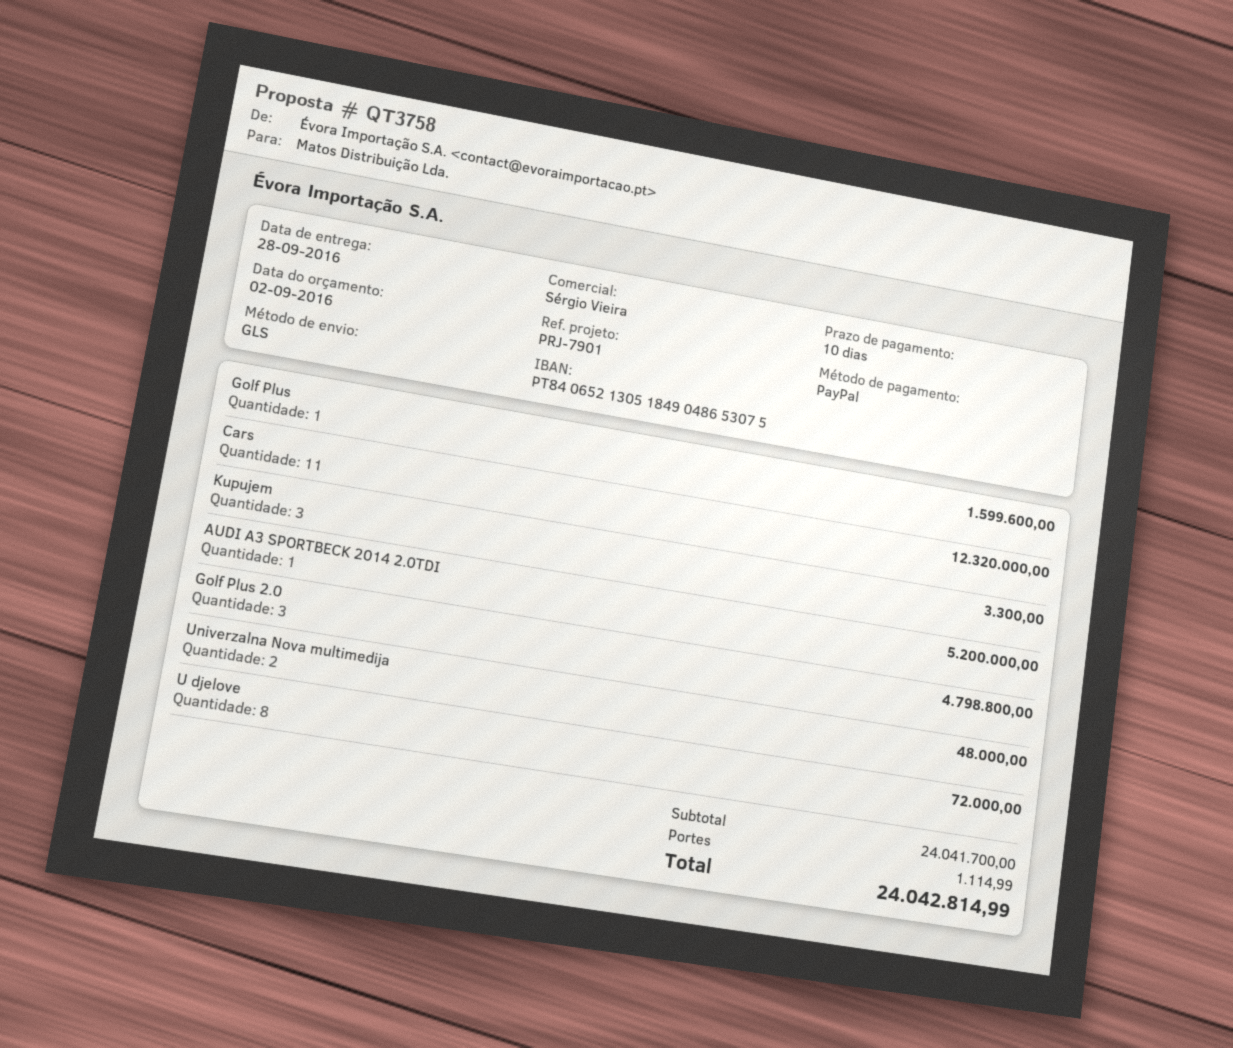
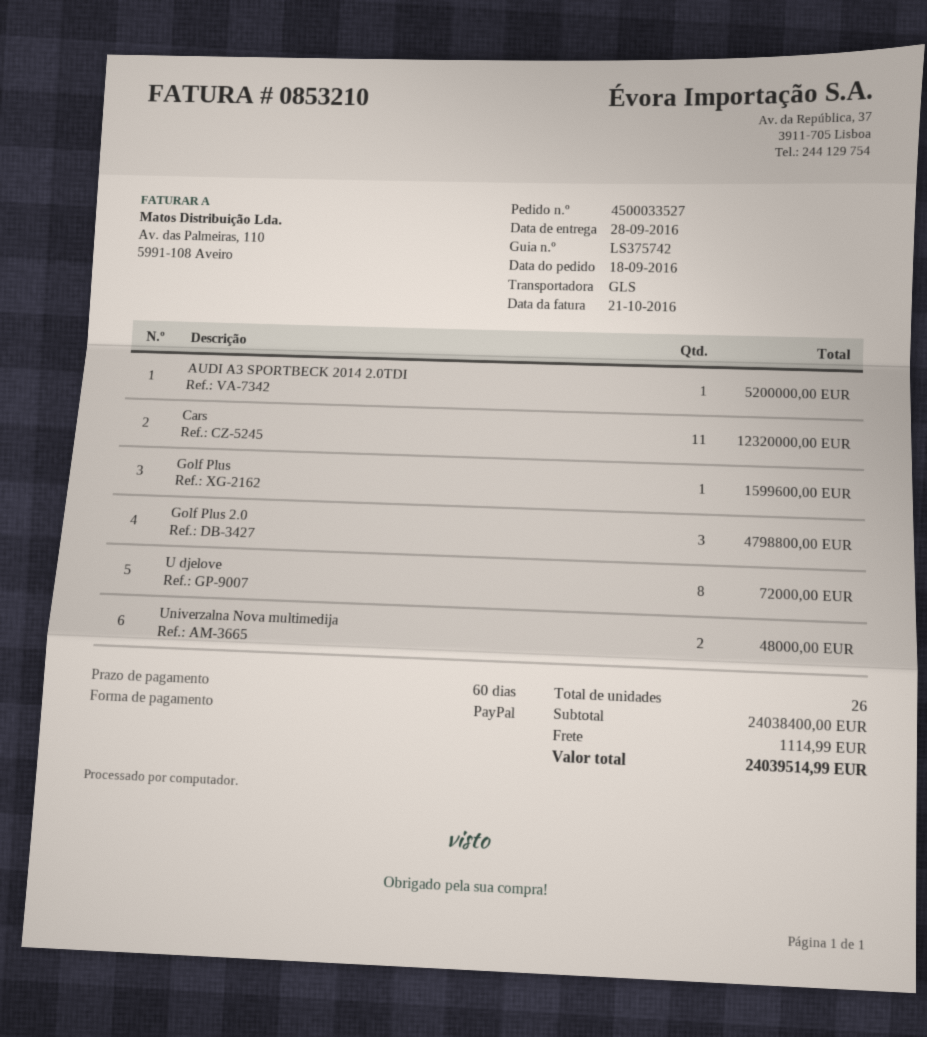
payment terms: 10 days -> 60 days
Kupujem: 3 for 3300.00 -> none
subtotal: 24041700.00 -> 24038400.00
total: 24042814.99 -> 24039514.99

